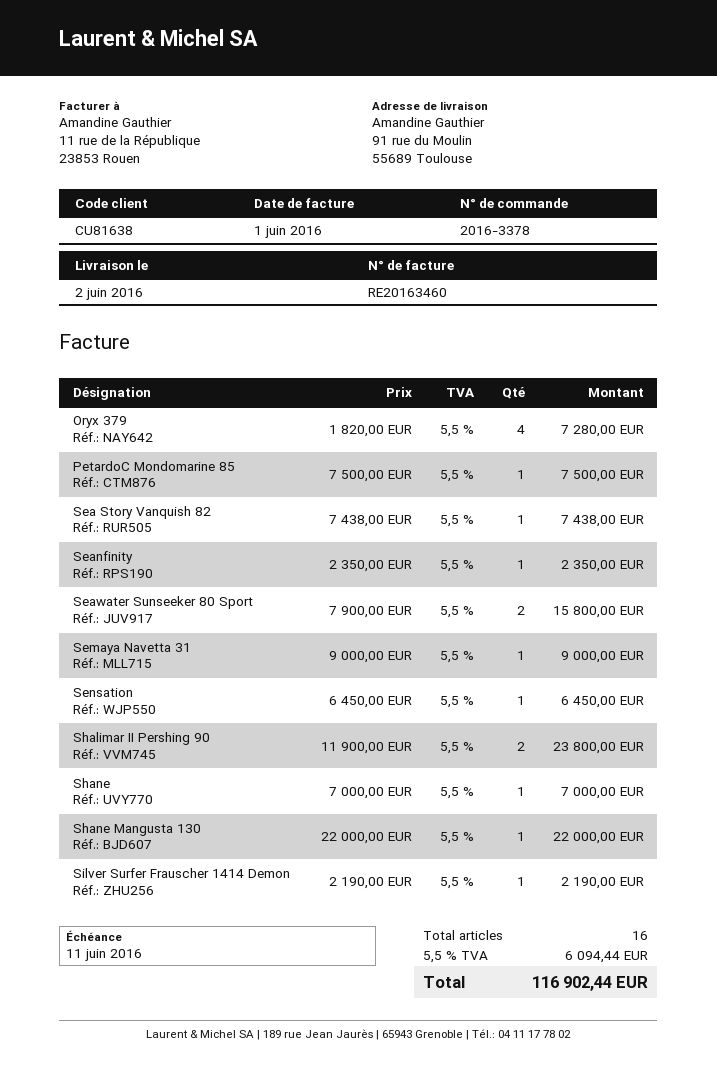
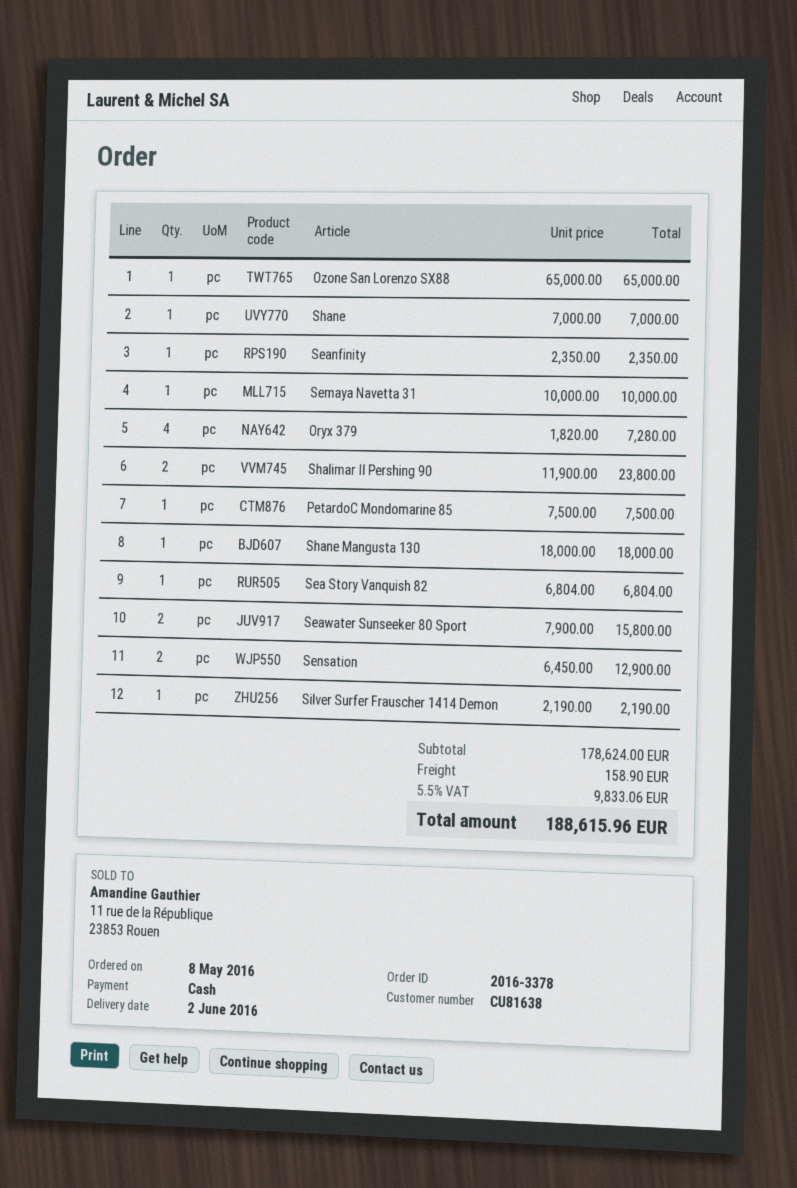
Sea Story Vanquish 82: 1 x 7438.00 = 7438.00 -> 1 x 6804.00 = 6804.00
Semaya Navetta 31: 1 x 9000.00 = 9000.00 -> 1 x 10000.00 = 10000.00
Sensation: 1 x 6450.00 = 6450.00 -> 2 x 6450.00 = 12900.00
Shane Mangusta 130: 1 x 22000.00 = 22000.00 -> 1 x 18000.00 = 18000.00
Ozone San Lorenzo SX88: none -> 1 x 65000.00 = 65000.00
shipping: none -> 158.90
tax: 5.5% = 6094.44 -> 5.5% = 9833.06
total: 116902.44 -> 188615.96

